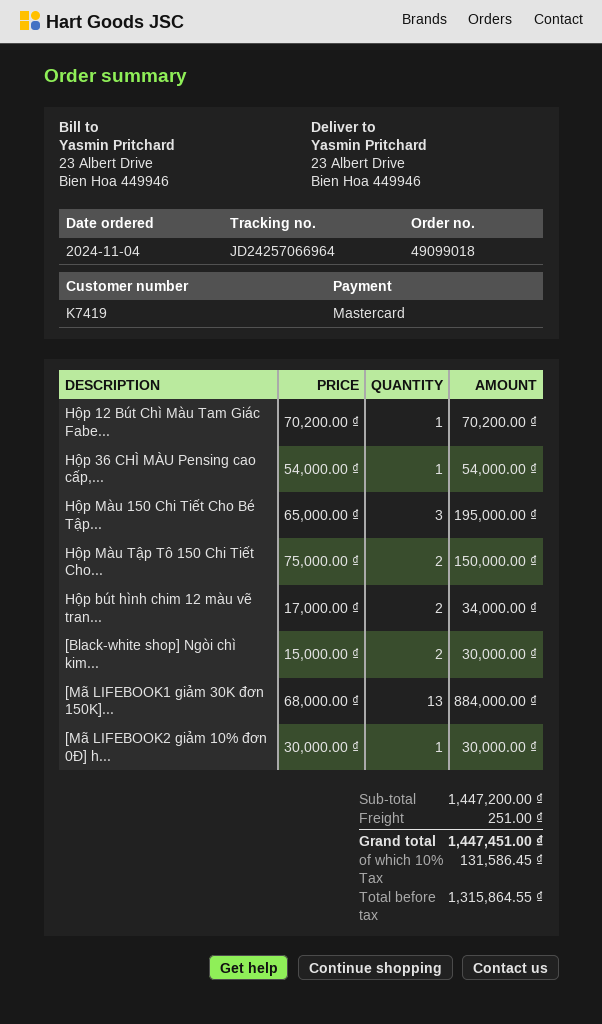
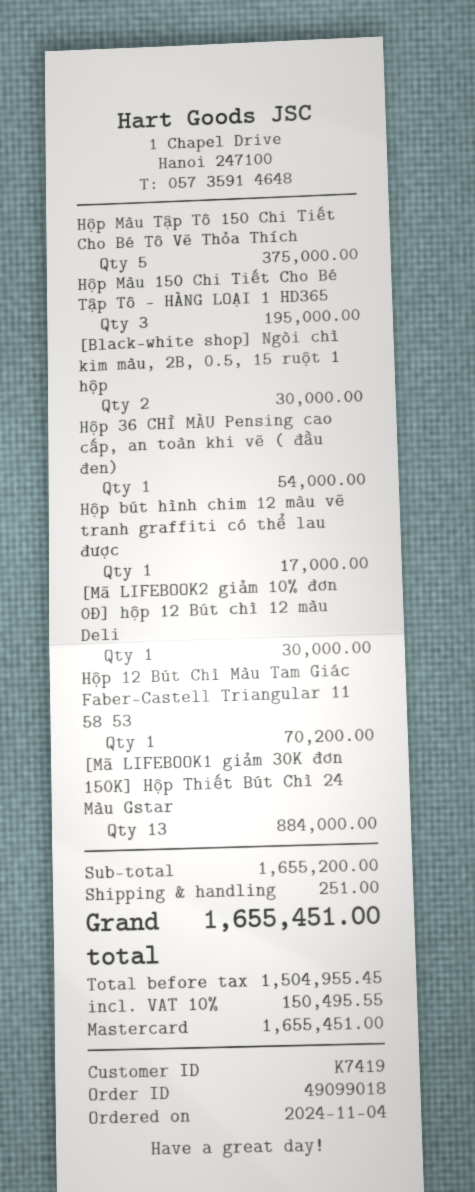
Hộp Màu Tập Tô 150 Chi Tiết Cho...: 2 for 150000.00 -> 5 for 375000.00
Hộp bút hình chim 12 màu vẽ tran...: 2 for 34000.00 -> 1 for 17000.00
subtotal: 1447200.00 -> 1655200.00
net: 1315864.55 -> 1504955.45
tax: 10% = 131586.45 -> 10% = 150495.55
total: 1447451.00 -> 1655451.00

